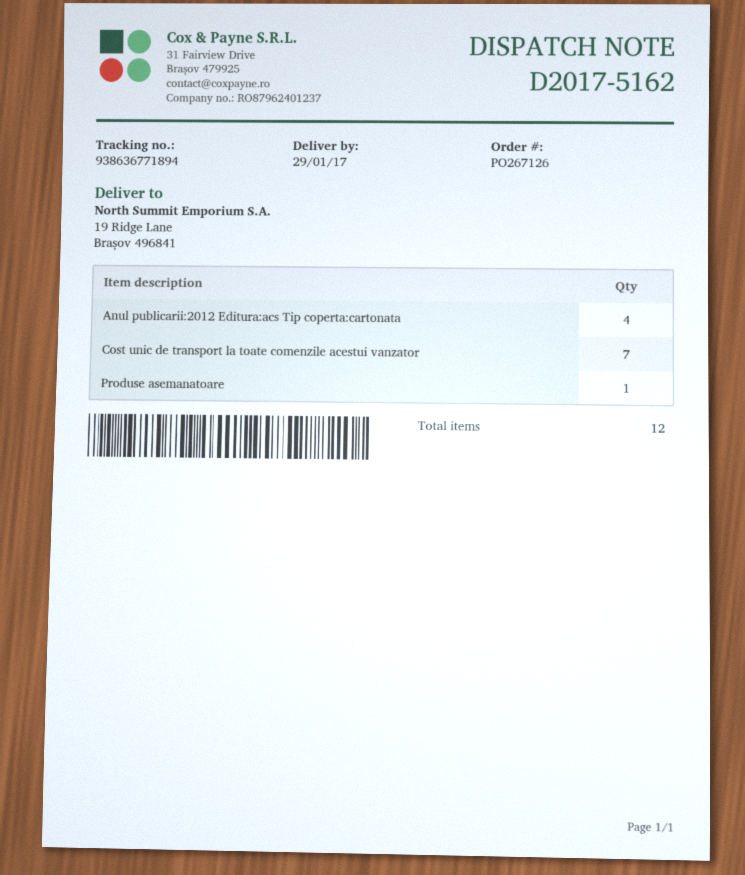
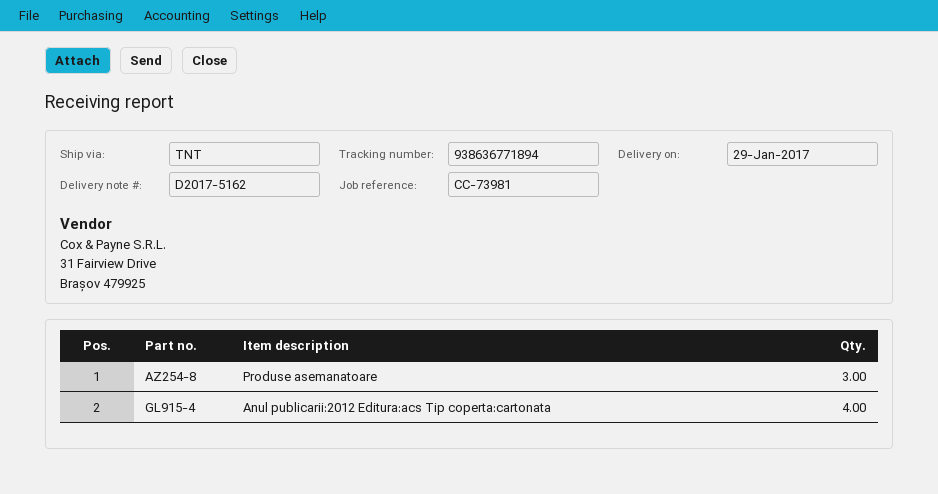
Cost unic de transport la toate comenzile acestui vanzator: 7 -> none
Produse asemanatoare: 1 -> 3

